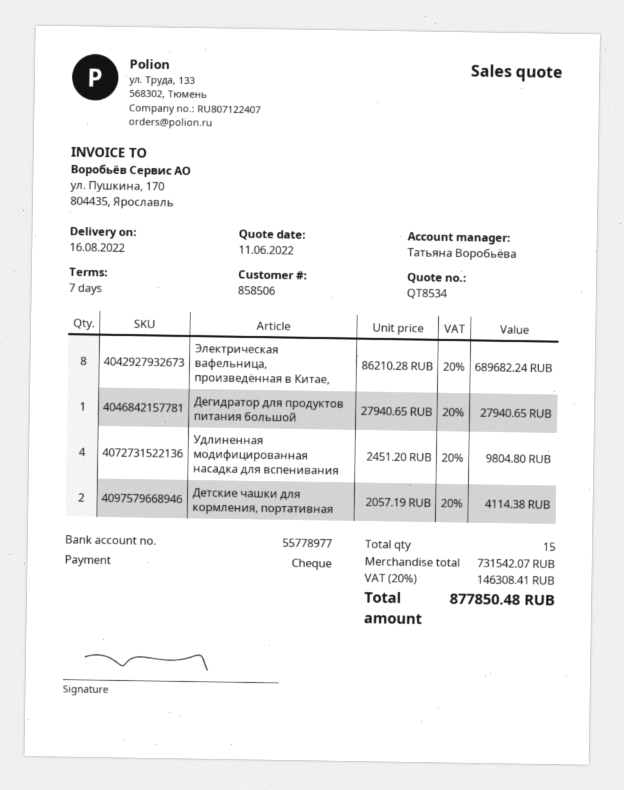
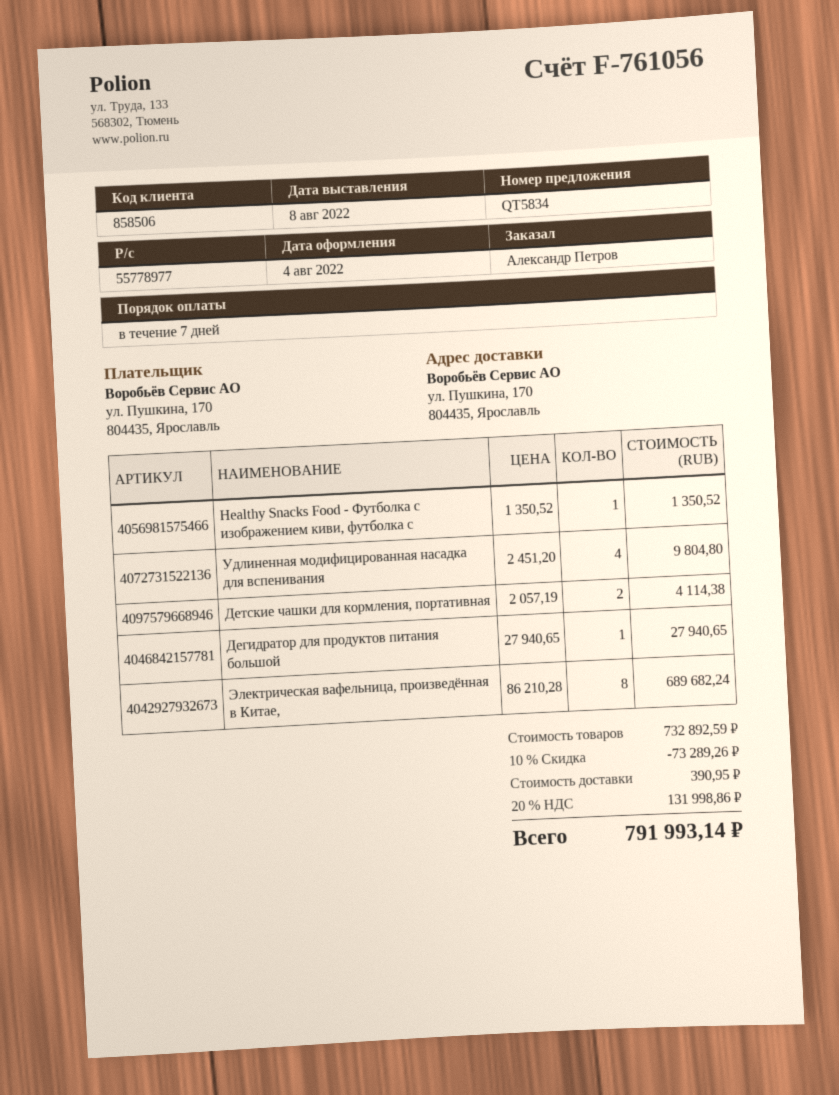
quote number: QT8534 -> QT5834
Healthy Snacks Food - Футболка с изображением киви, футболка с: none -> 1 x 1350.52 = 1350.52
subtotal: 731542.07 -> 732892.59
discount: none -> 10% = 73289.26
shipping: none -> 390.95
tax: 20% = 146308.41 -> 20% = 131998.86
total: 877850.48 -> 791993.14

